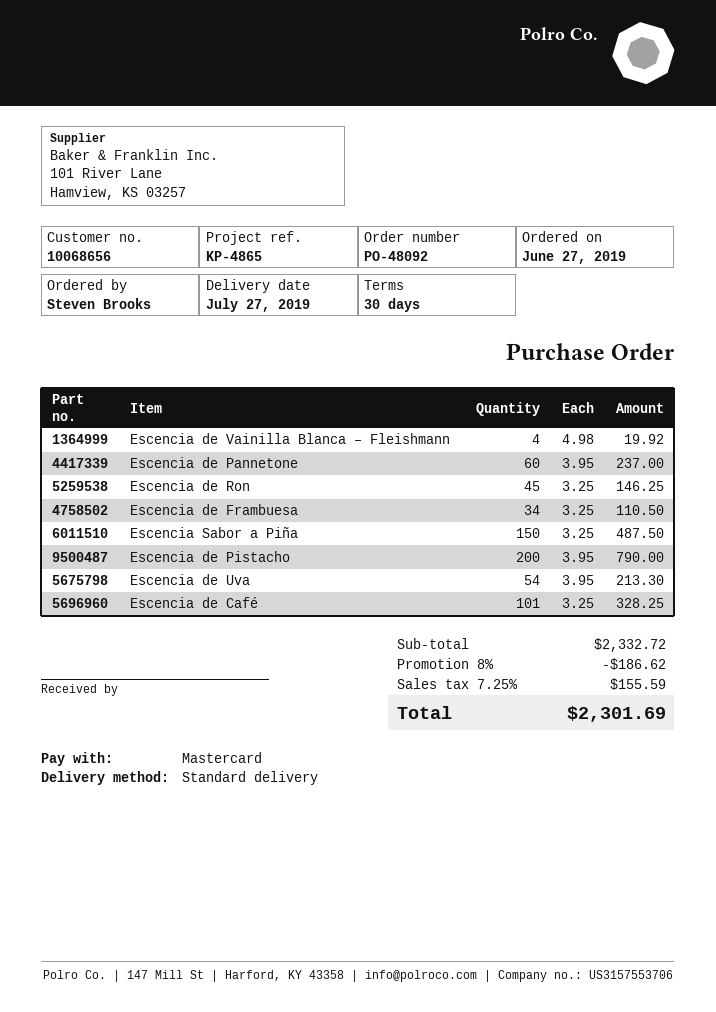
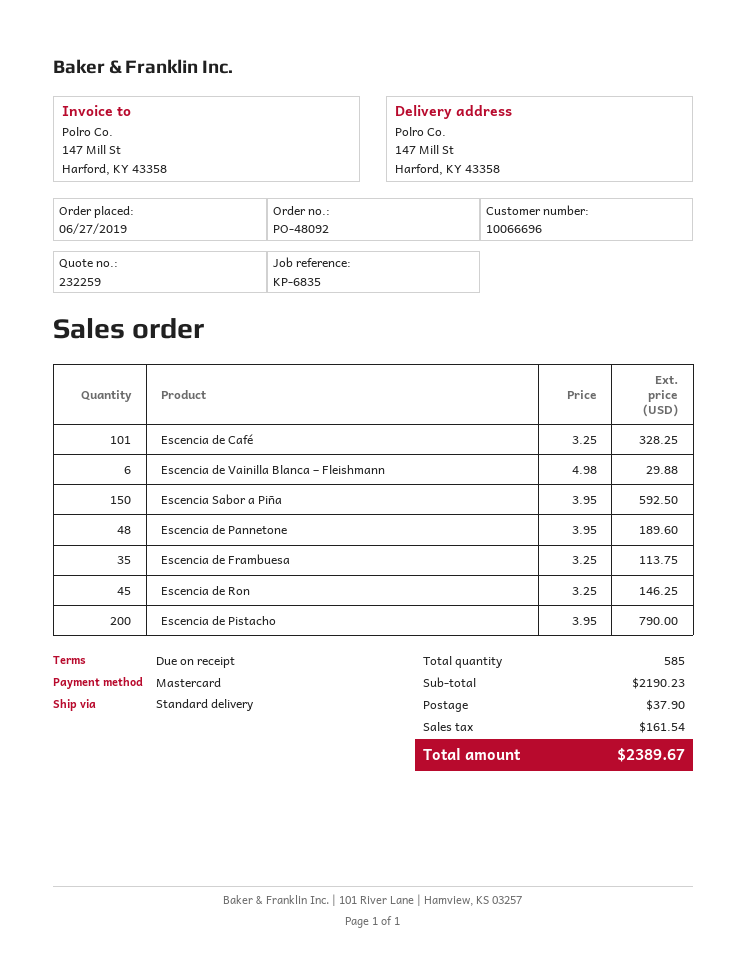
payment terms: 30 days -> on receipt
customer number: 10068656 -> 10066696
reference: KP-4865 -> KP-6835
Escencia de Vainilla Blanca – Fleishmann: 4 x 4.98 = 19.92 -> 6 x 4.98 = 29.88
Escencia de Pannetone: 60 x 3.95 = 237.00 -> 48 x 3.95 = 189.60
Escencia de Frambuesa: 34 x 3.25 = 110.50 -> 35 x 3.25 = 113.75
Escencia Sabor a Piña: 150 x 3.25 = 487.50 -> 150 x 3.95 = 592.50
Escencia de Uva: 54 x 3.95 = 213.30 -> none
subtotal: 2332.72 -> 2190.23
discount: 8% = 186.62 -> none
shipping: none -> 37.90
tax: 155.59 -> 161.54
total: 2301.69 -> 2389.67

